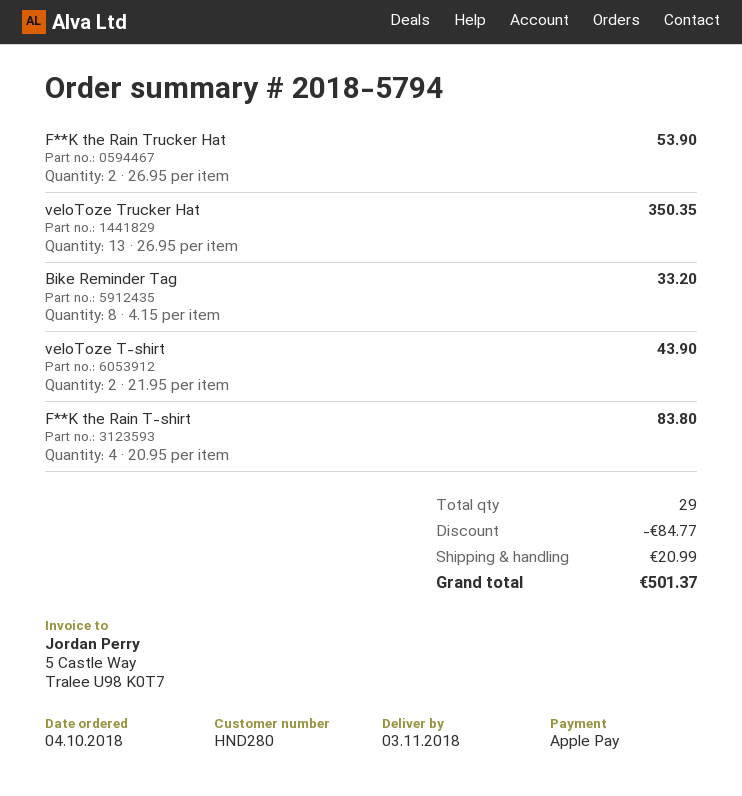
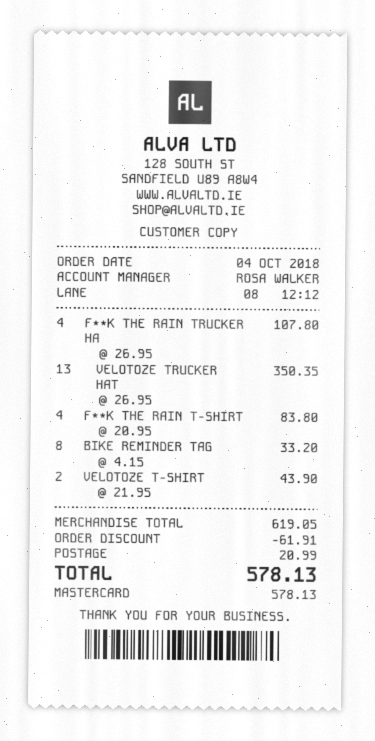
payment method: Apple Pay -> Mastercard
F**K the Rain Trucker Hat: 2 x 26.95 = 53.90 -> 4 x 26.95 = 107.80
discount: 84.77 -> 61.91
total: 501.37 -> 578.13

